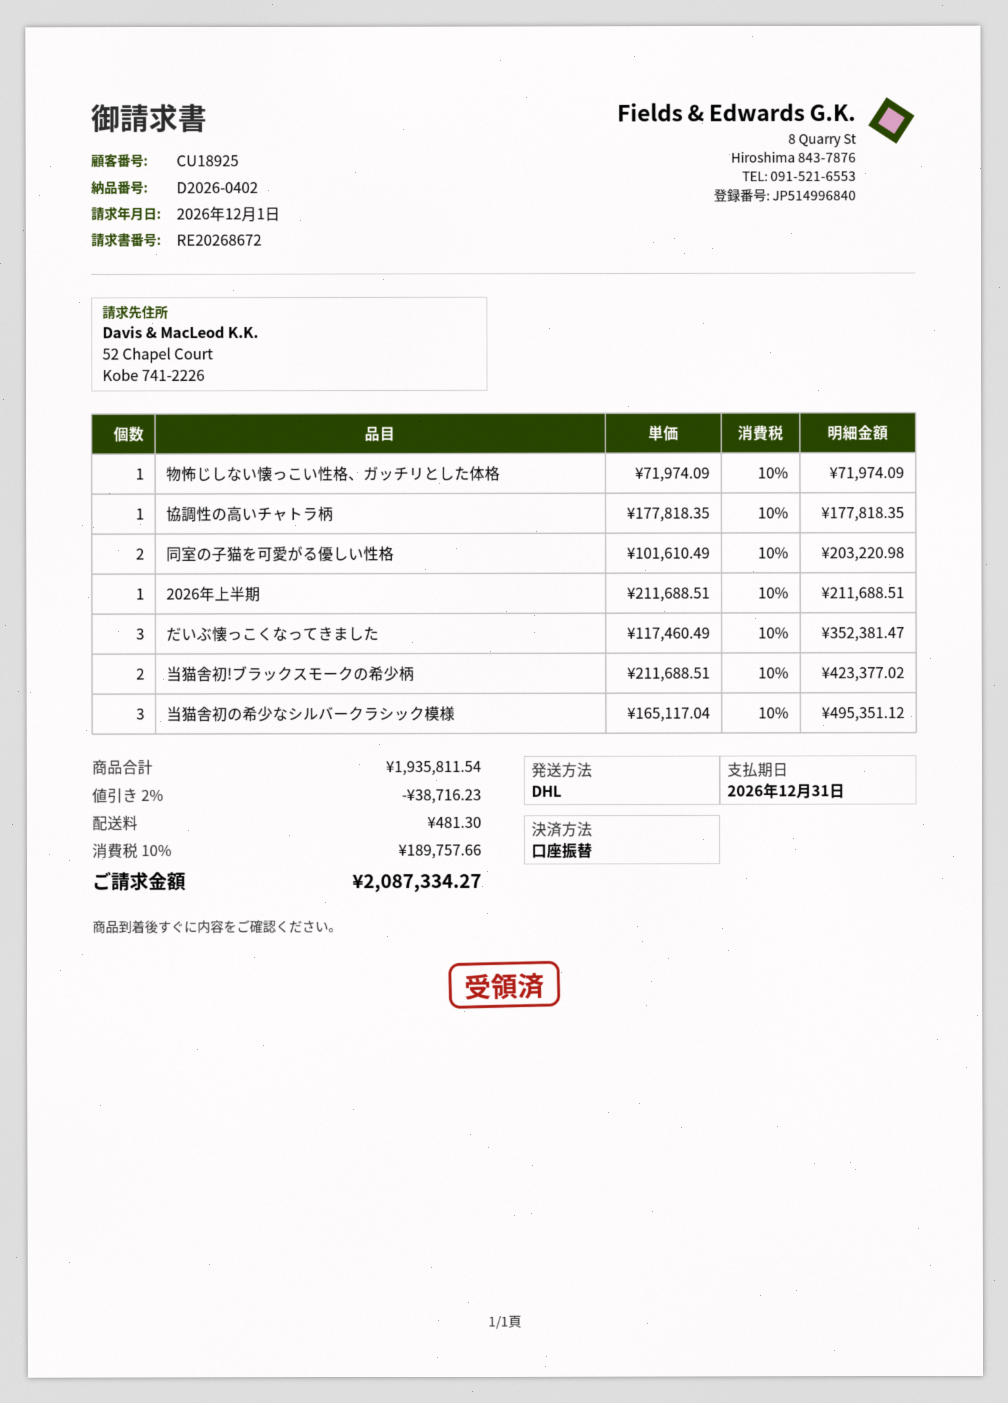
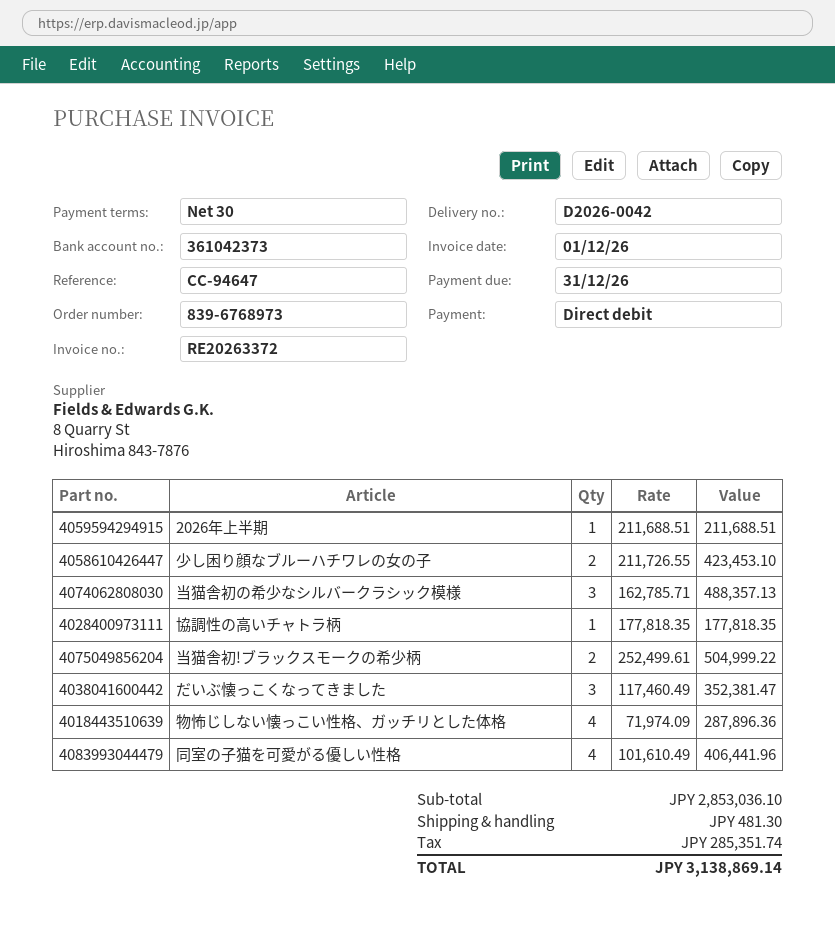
delivery note number: D2026-0402 -> D2026-0042
invoice number: RE20268672 -> RE20263372
物怖じしない懐っこい性格、ガッチリとした体格: 1 x 71974.09 = 71974.09 -> 4 x 71974.09 = 287896.36
同室の子猫を可愛がる優しい性格: 2 x 101610.49 = 203220.98 -> 4 x 101610.49 = 406441.96
当猫舎初!ブラックスモークの希少柄: 2 x 211688.51 = 423377.02 -> 2 x 252499.61 = 504999.22
当猫舎初の希少なシルバークラシック模様: 3 x 165117.04 = 495351.12 -> 3 x 162785.71 = 488357.13
少し困り顔なブルーハチワレの女の子: none -> 2 x 211726.55 = 423453.10
subtotal: 1935811.54 -> 2853036.10
discount: 2% = 38716.23 -> none
tax: 189757.66 -> 285351.74
total: 2087334.27 -> 3138869.14

